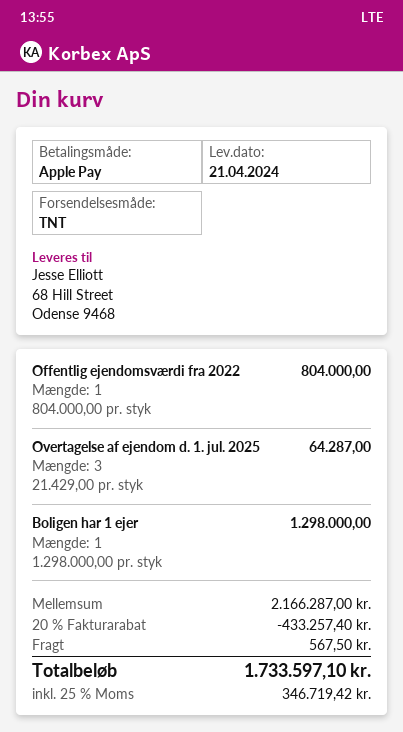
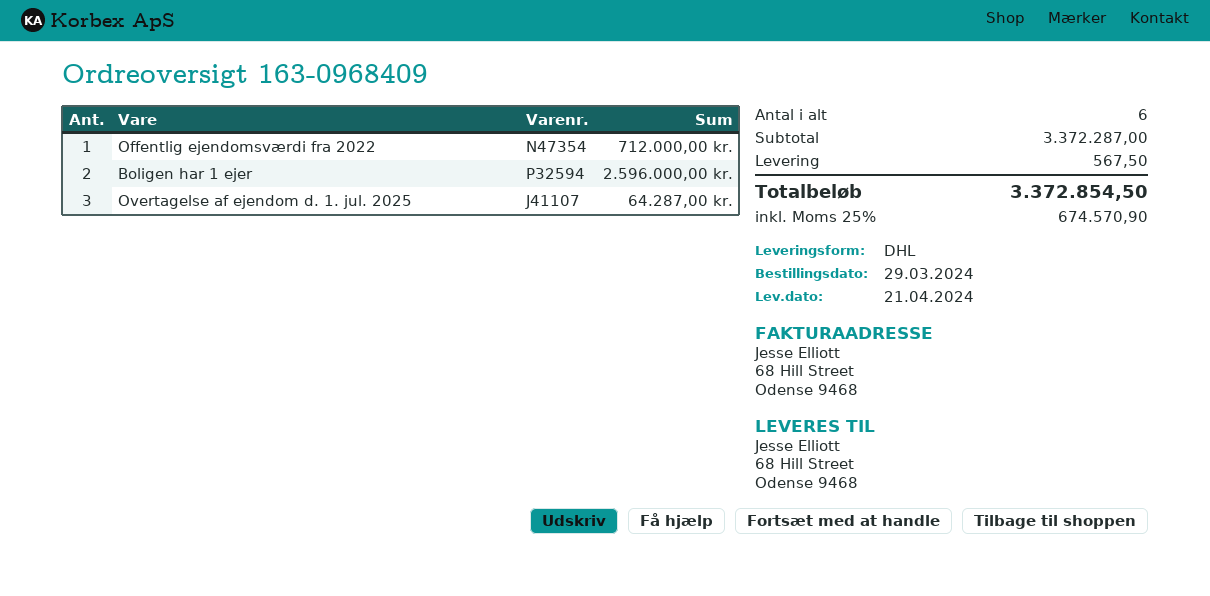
shipping method: TNT -> DHL
Offentlig ejendomsværdi fra 2022: 1 for 804000.00 -> 1 for 712000.00
Boligen har 1 ejer: 1 for 1298000.00 -> 2 for 2596000.00
subtotal: 2166287.00 -> 3372287.00
discount: 20% = 433257.40 -> none
tax: 25% = 346719.42 -> 25% = 674570.90
total: 1733597.10 -> 3372854.50

